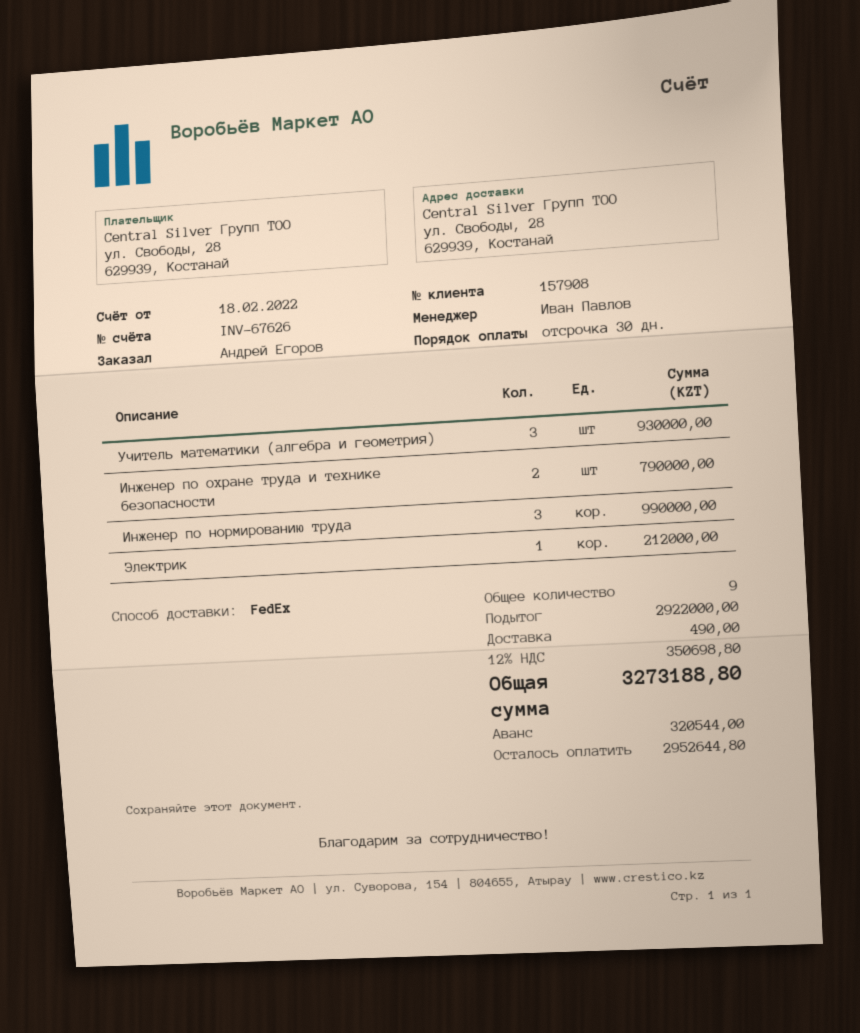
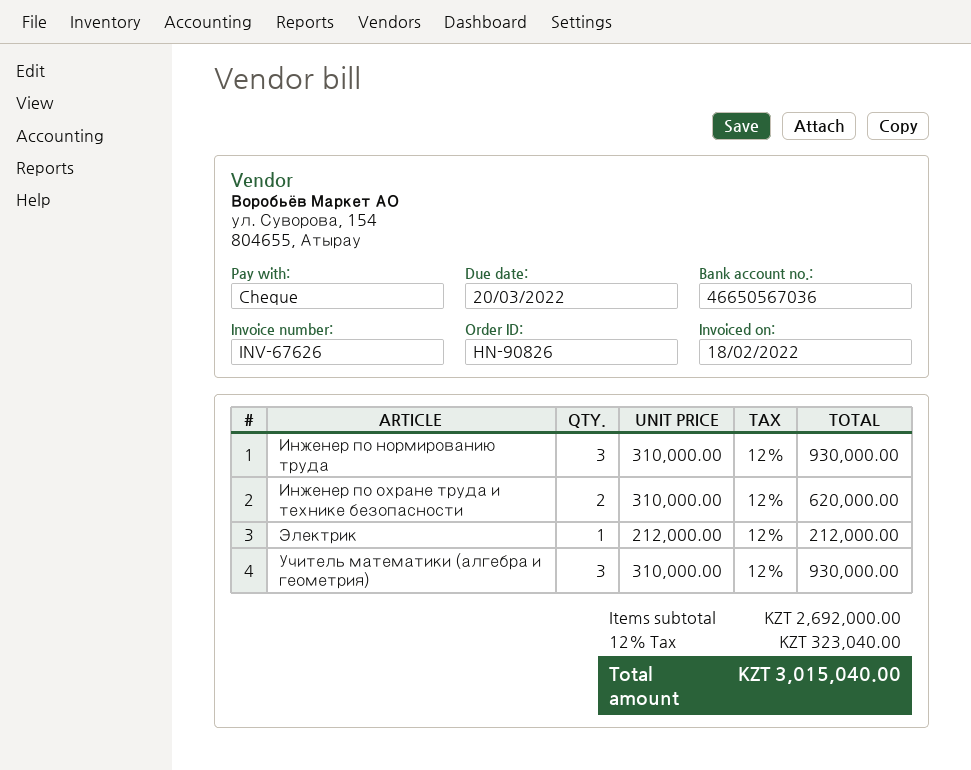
Инженер по охране труда и технике безопасности: 2 for 790000.00 -> 2 for 620000.00
Инженер по нормированию труда: 3 for 990000.00 -> 3 for 930000.00
subtotal: 2922000.00 -> 2692000.00
shipping: 490.00 -> none
tax: 12% = 350698.80 -> 12% = 323040.00
total: 3273188.80 -> 3015040.00

